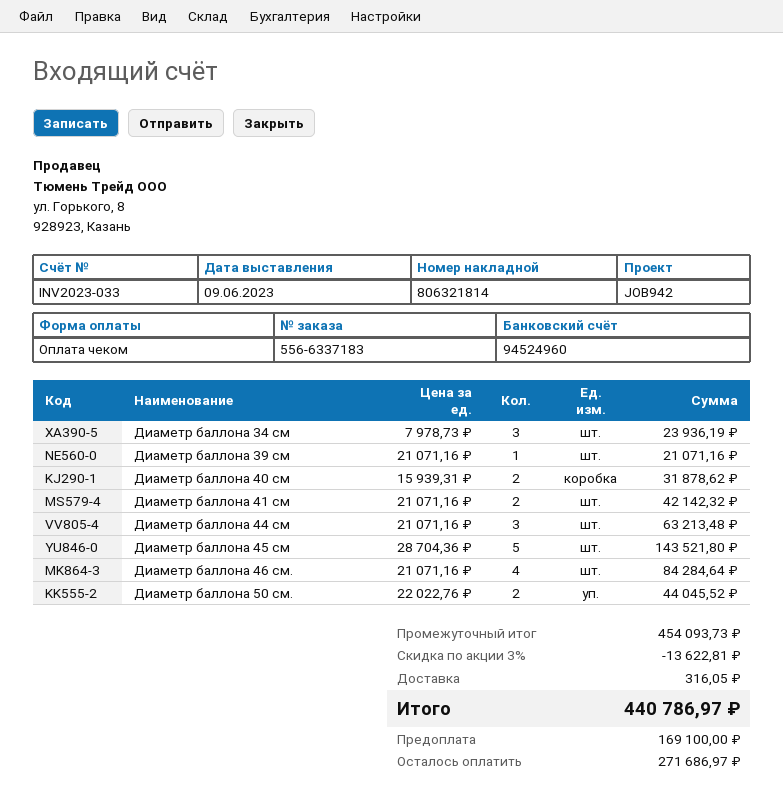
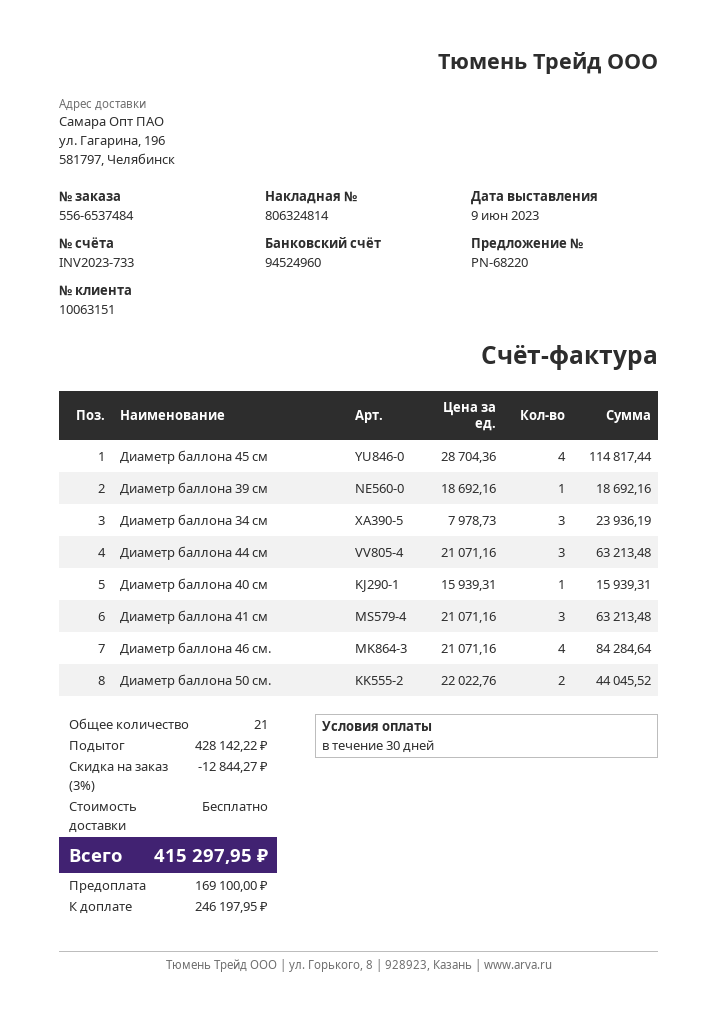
order number: 556-6337183 -> 556-6537484
delivery note number: 806321814 -> 806324814
invoice number: INV2023-033 -> INV2023-733
Диаметр баллона 39 см: 1 x 21071.16 = 21071.16 -> 1 x 18692.16 = 18692.16
Диаметр баллона 40 см: 2 x 15939.31 = 31878.62 -> 1 x 15939.31 = 15939.31
Диаметр баллона 41 см: 2 x 21071.16 = 42142.32 -> 3 x 21071.16 = 63213.48
Диаметр баллона 45 см: 5 x 28704.36 = 143521.80 -> 4 x 28704.36 = 114817.44
subtotal: 454093.73 -> 428142.22
discount: 3% = 13622.81 -> 3% = 12844.27
shipping: 316.05 -> 0.00
total: 440786.97 -> 415297.95
balance: 271686.97 -> 246197.95

